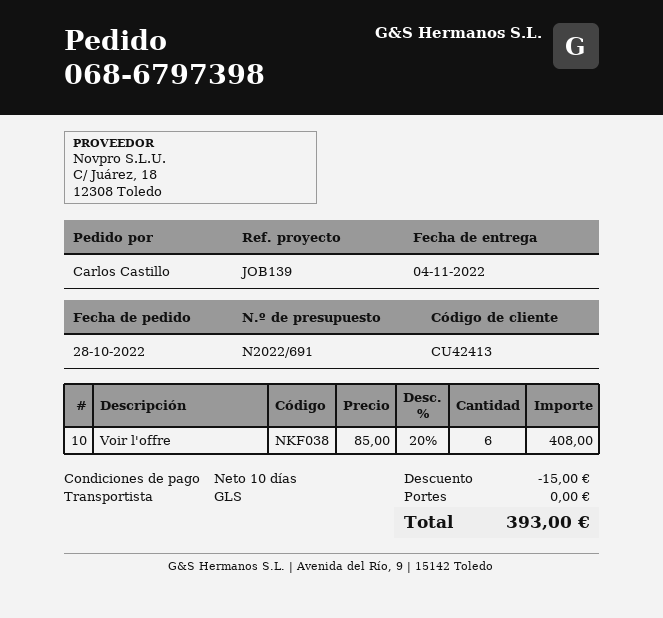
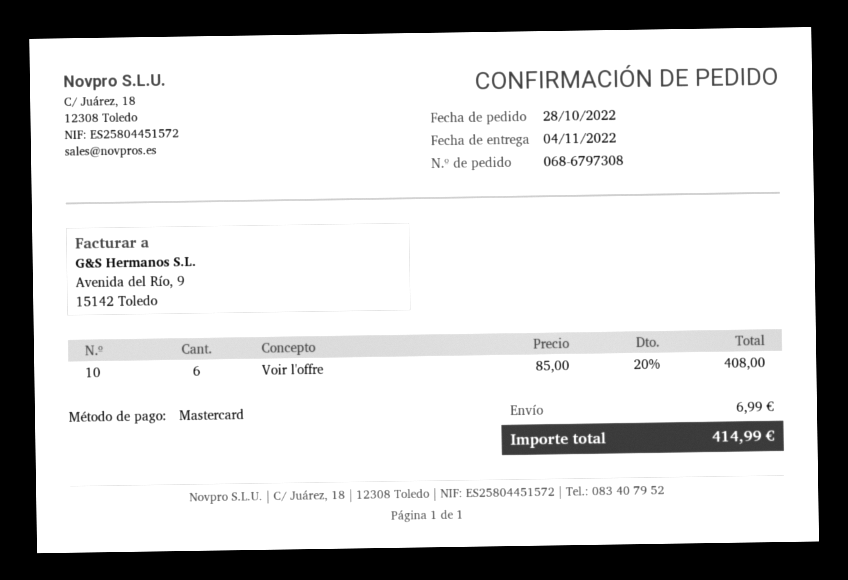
order number: 068-6797398 -> 068-6797308
discount: 15.00 -> none
shipping: 0.00 -> 6.99
total: 393.00 -> 414.99

